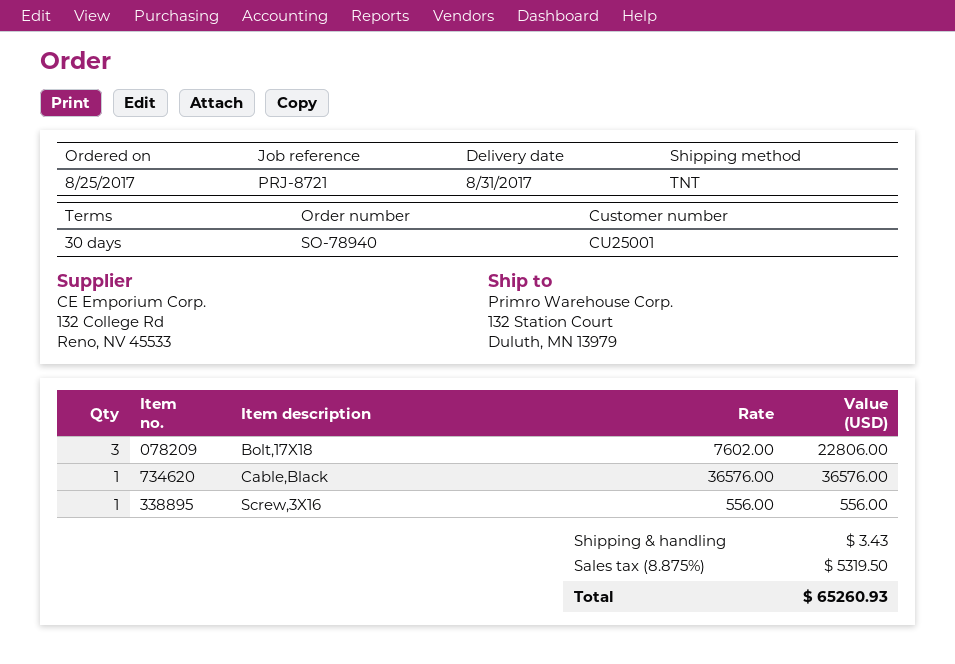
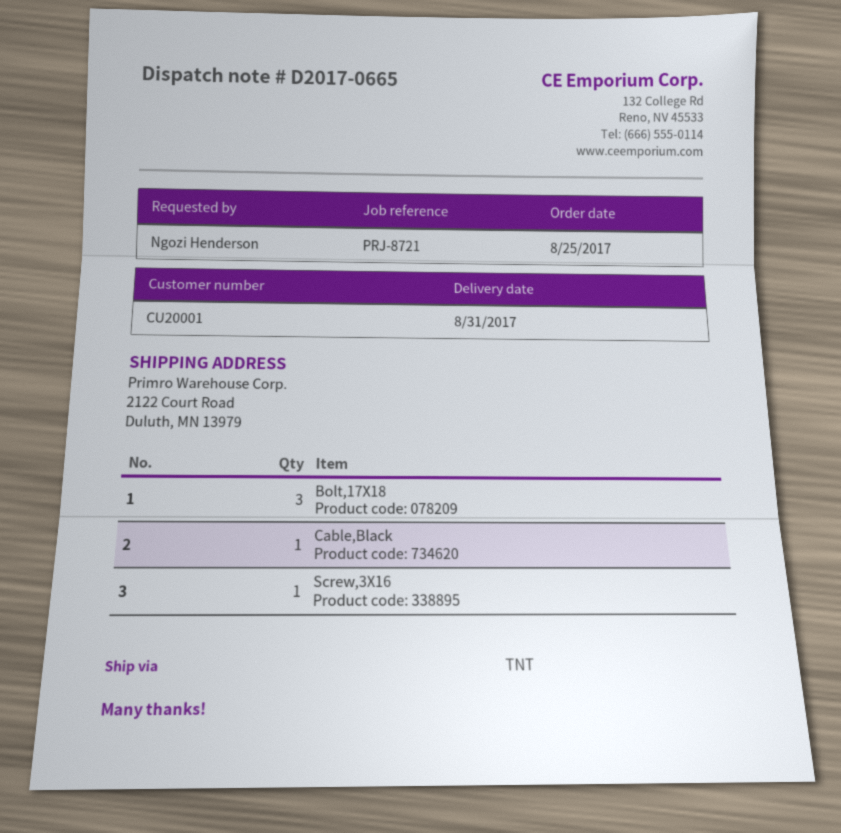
customer number: CU25001 -> CU20001
ship to: 132 Station Court, Duluth, MN 13979 -> 2122 Court Road, Duluth, MN 13979

